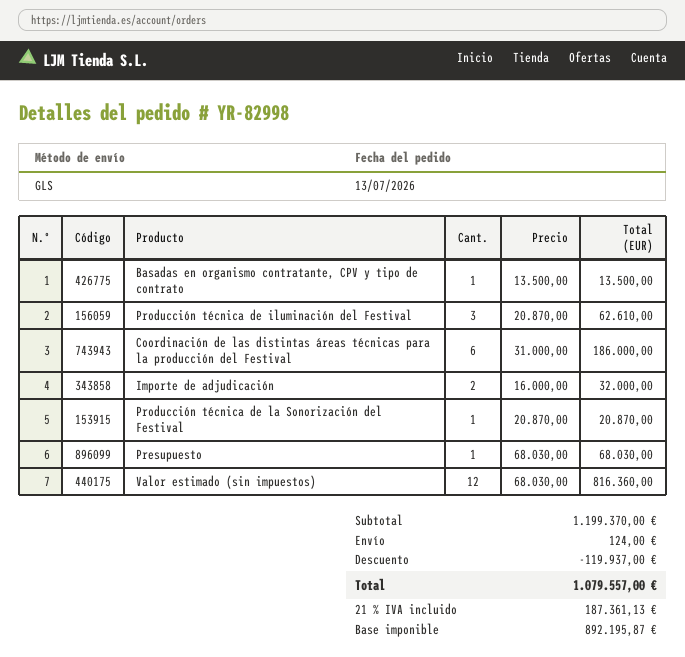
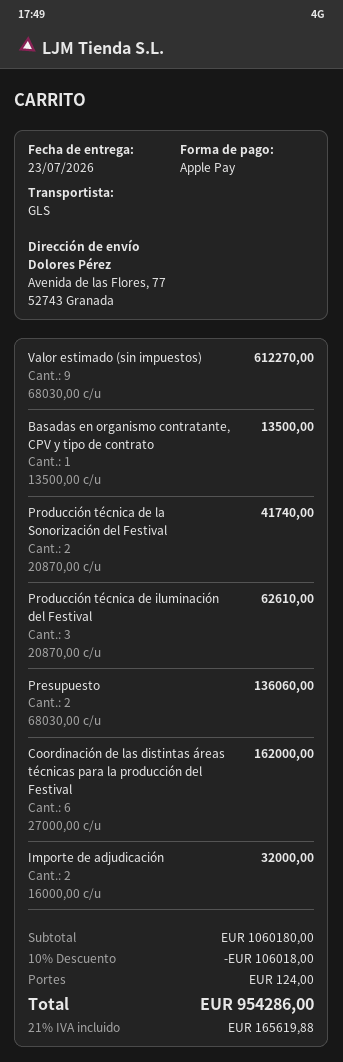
Coordinación de las distintas áreas técnicas para la producción del Festival: 6 x 31000.00 = 186000.00 -> 6 x 27000.00 = 162000.00
Producción técnica de la Sonorización del Festival: 1 x 20870.00 = 20870.00 -> 2 x 20870.00 = 41740.00
Presupuesto: 1 x 68030.00 = 68030.00 -> 2 x 68030.00 = 136060.00
Valor estimado (sin impuestos): 12 x 68030.00 = 816360.00 -> 9 x 68030.00 = 612270.00
subtotal: 1199370.00 -> 1060180.00
discount: 119937.00 -> 106018.00
tax: 21% = 187361.13 -> 21% = 165619.88
total: 1079557.00 -> 954286.00

